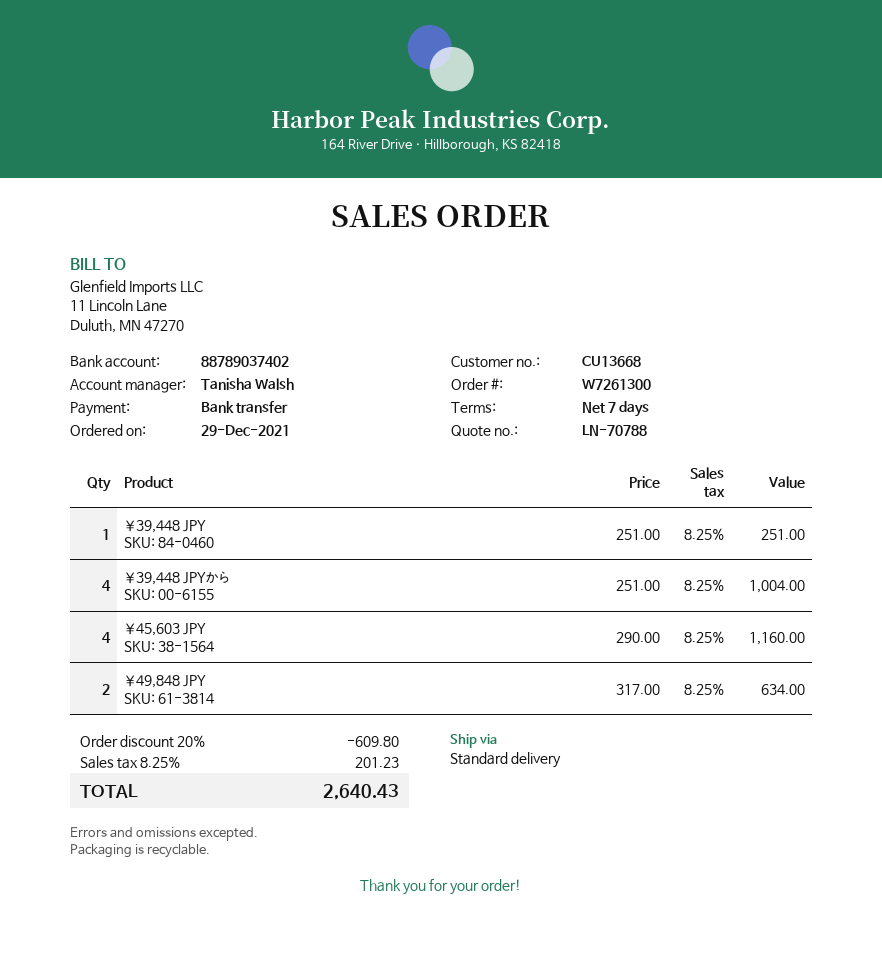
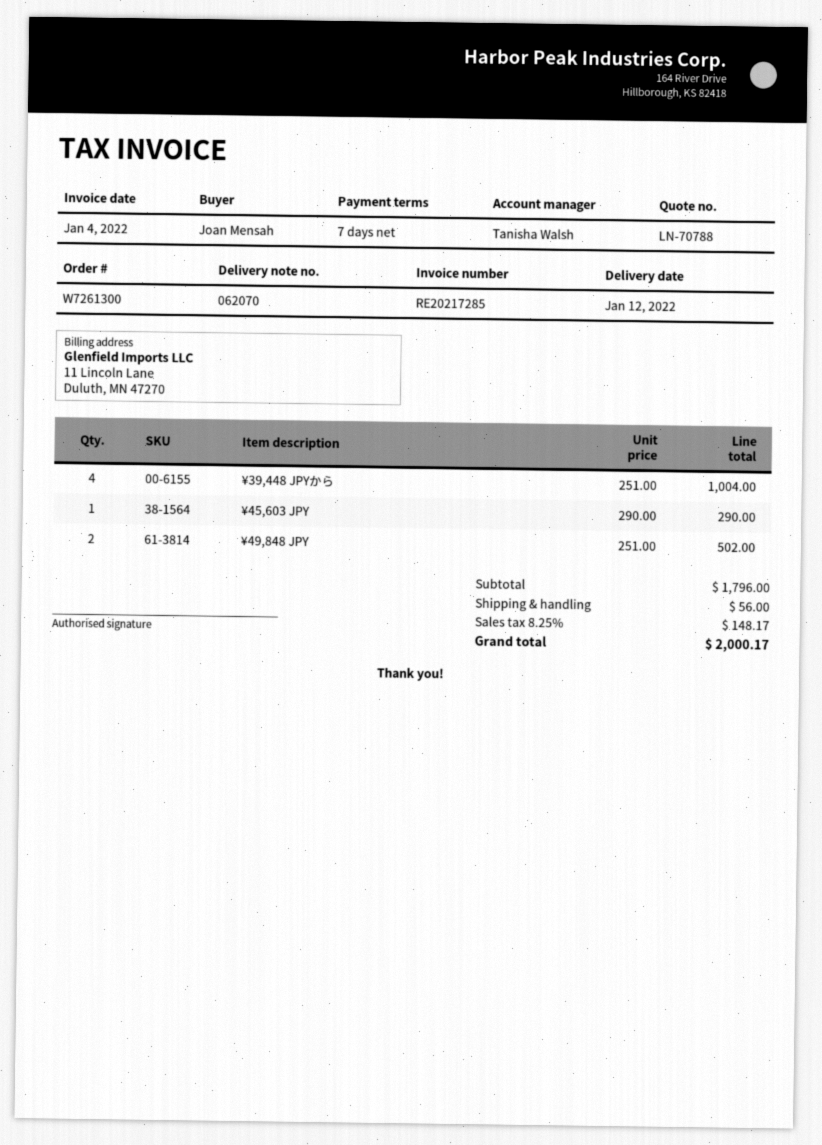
¥39,448 JPY: 1 x 251.00 = 251.00 -> none
¥45,603 JPY: 4 x 290.00 = 1160.00 -> 1 x 290.00 = 290.00
¥49,848 JPY: 2 x 317.00 = 634.00 -> 2 x 251.00 = 502.00
discount: 20% = 609.80 -> none
shipping: none -> 56.00
tax: 8.25% = 201.23 -> 8.25% = 148.17
total: 2640.43 -> 2000.17

